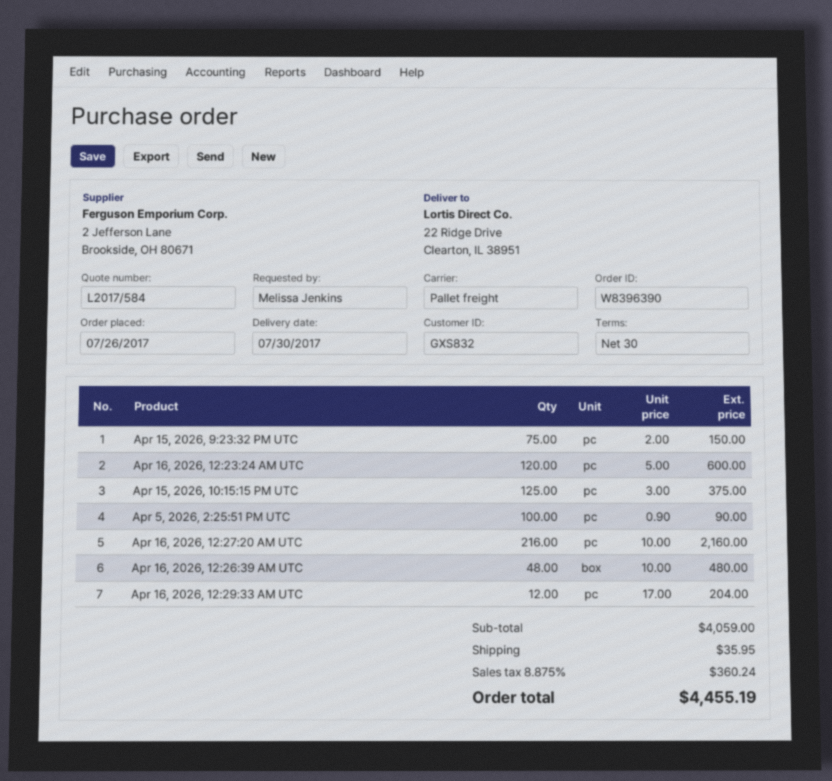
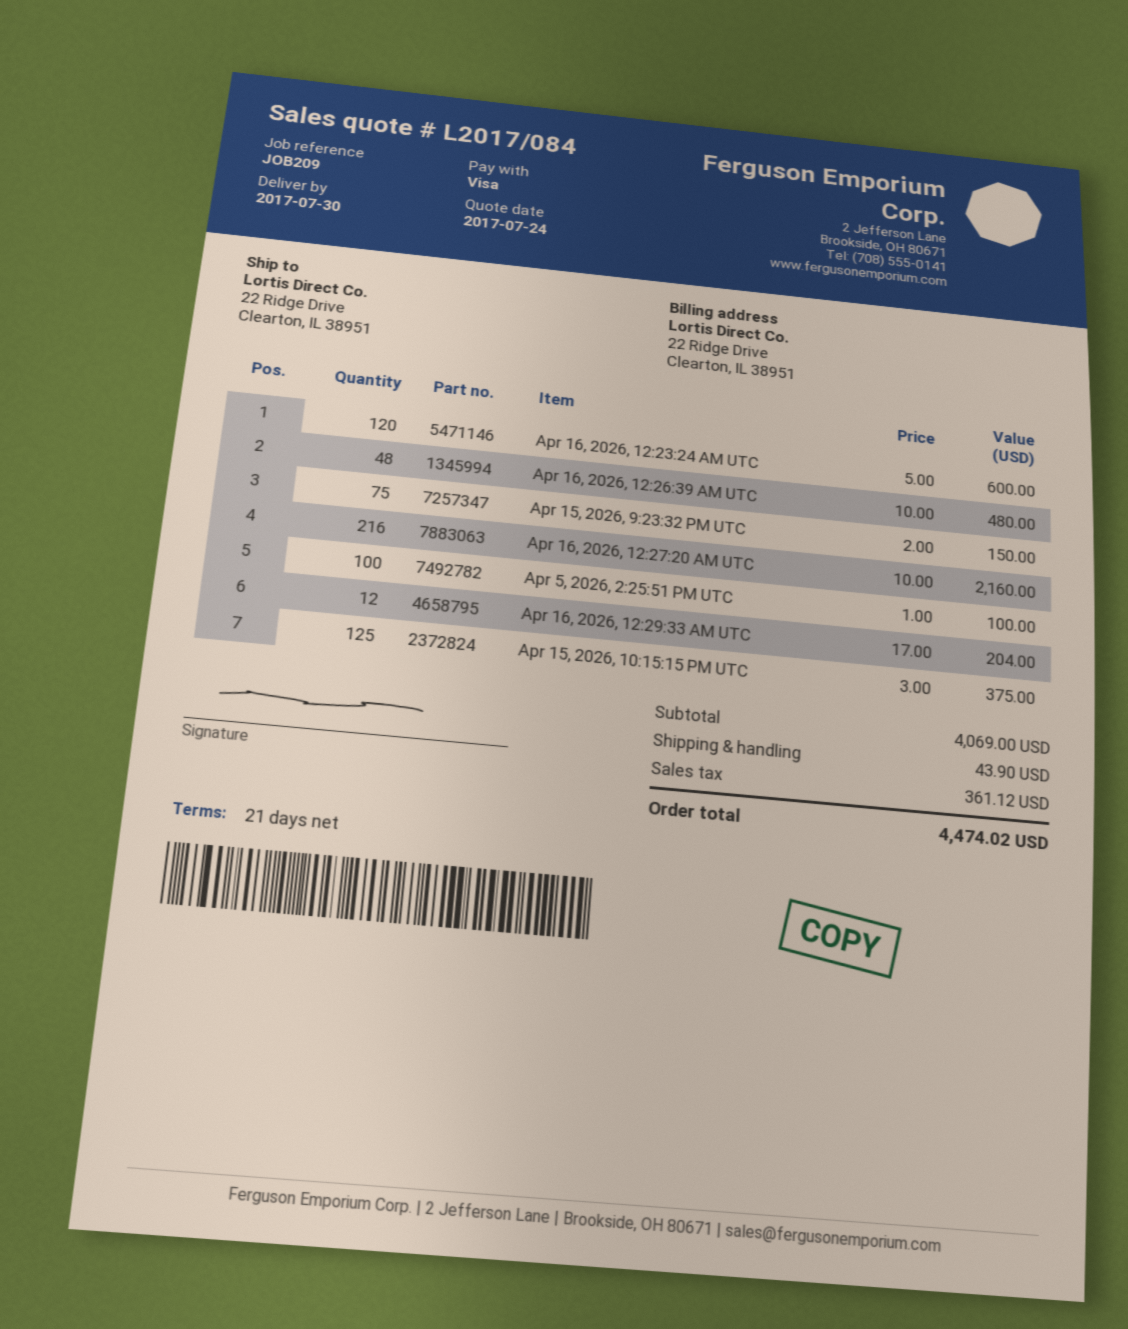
quote number: L2017/584 -> L2017/084
payment terms: 30 days -> 21 days
Apr 5, 2026, 2:25:51 PM UTC: 100 x 0.90 = 90.00 -> 100 x 1.00 = 100.00
subtotal: 4059.00 -> 4069.00
shipping: 35.95 -> 43.90
tax: 360.24 -> 361.12
total: 4455.19 -> 4474.02

